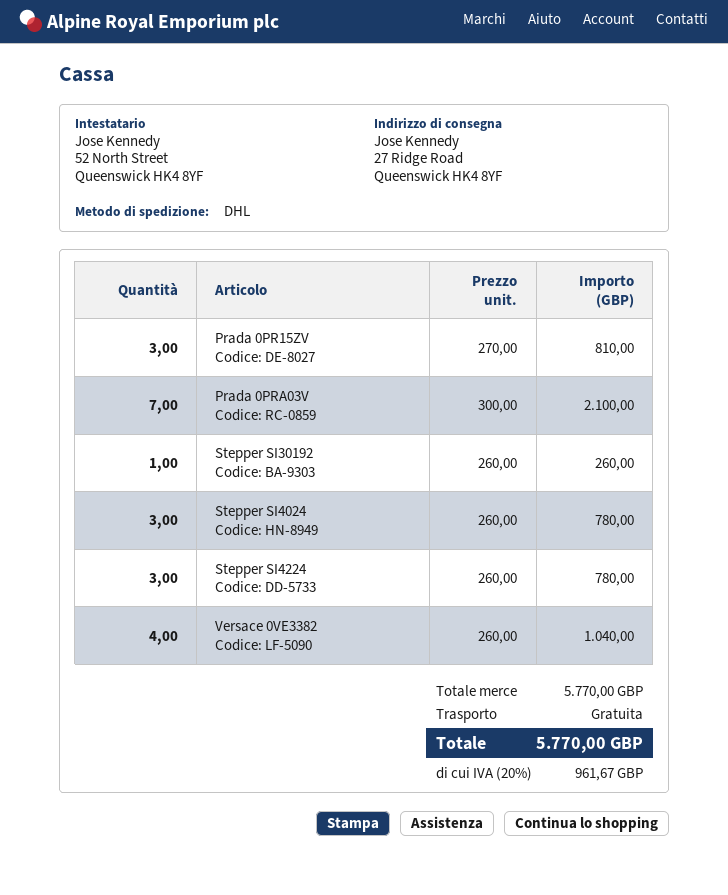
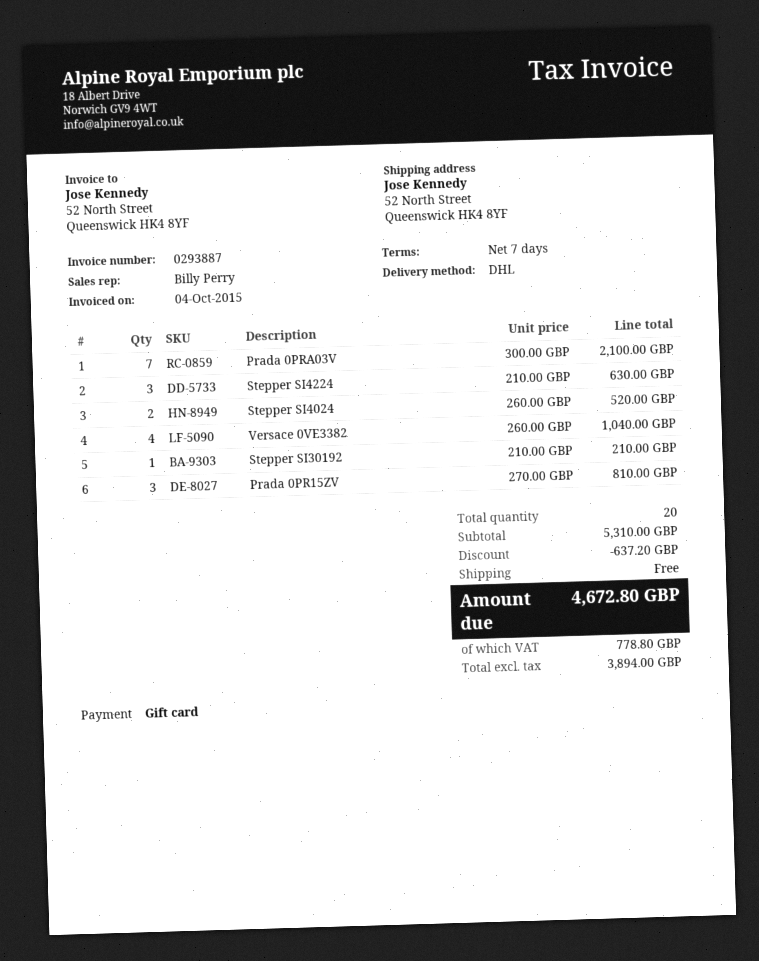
ship to: 27 Ridge Road, Queenswick HK4 8YF -> 52 North Street, Queenswick HK4 8YF
Stepper SI30192: 1 x 260.00 = 260.00 -> 1 x 210.00 = 210.00
Stepper SI4024: 3 x 260.00 = 780.00 -> 2 x 260.00 = 520.00
Stepper SI4224: 3 x 260.00 = 780.00 -> 3 x 210.00 = 630.00
subtotal: 5770.00 -> 5310.00
discount: none -> 637.20
tax: 961.67 -> 778.80
total: 5770.00 -> 4672.80

